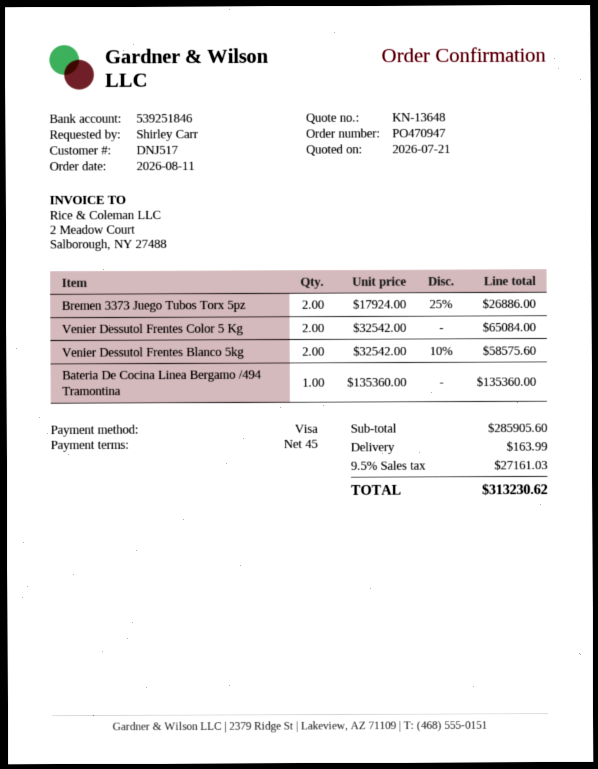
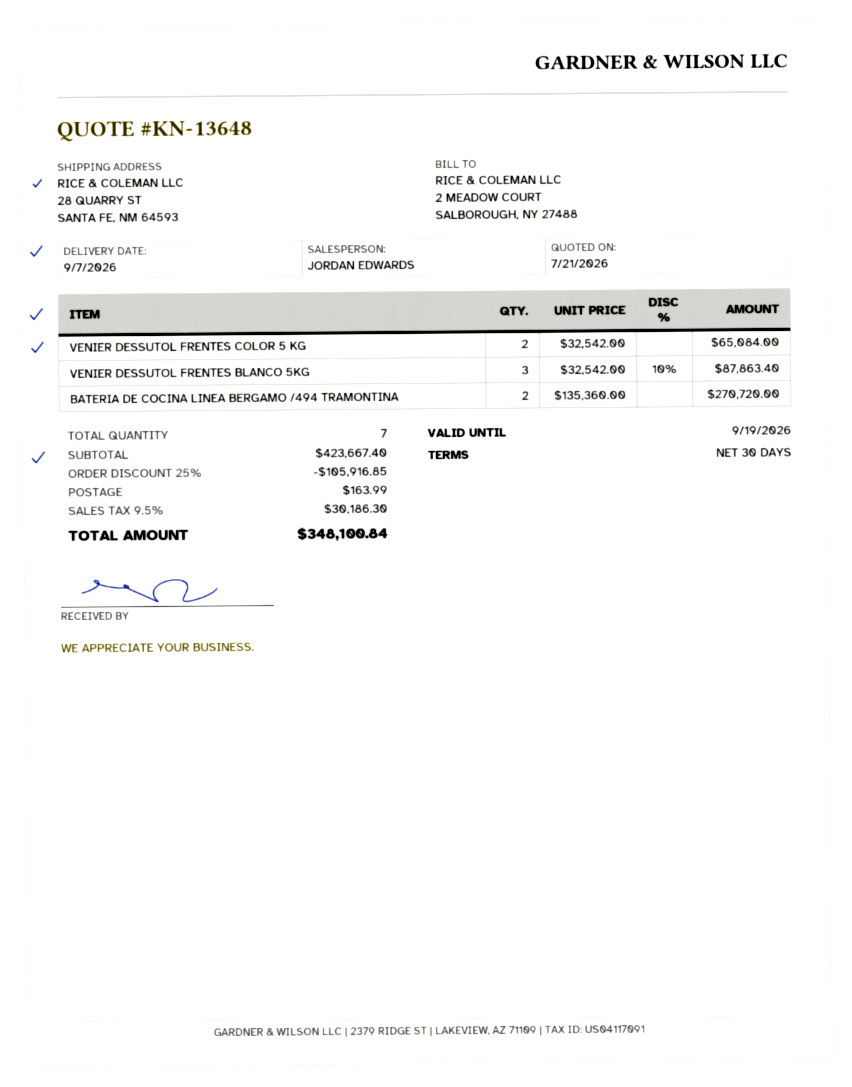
payment terms: 45 days -> 30 days
Bremen 3373 Juego Tubos Torx 5pz: 2 x 17924.00 - 25% = 26886.00 -> none
Venier Dessutol Frentes Blanco 5kg: 2 x 32542.00 - 10% = 58575.60 -> 3 x 32542.00 - 10% = 87863.40
Bateria De Cocina Linea Bergamo /494 Tramontina: 1 x 135360.00 = 135360.00 -> 2 x 135360.00 = 270720.00
subtotal: 285905.60 -> 423667.40
discount: none -> 25% = 105916.85
tax: 9.5% = 27161.03 -> 9.5% = 30186.30
total: 313230.62 -> 348100.84

